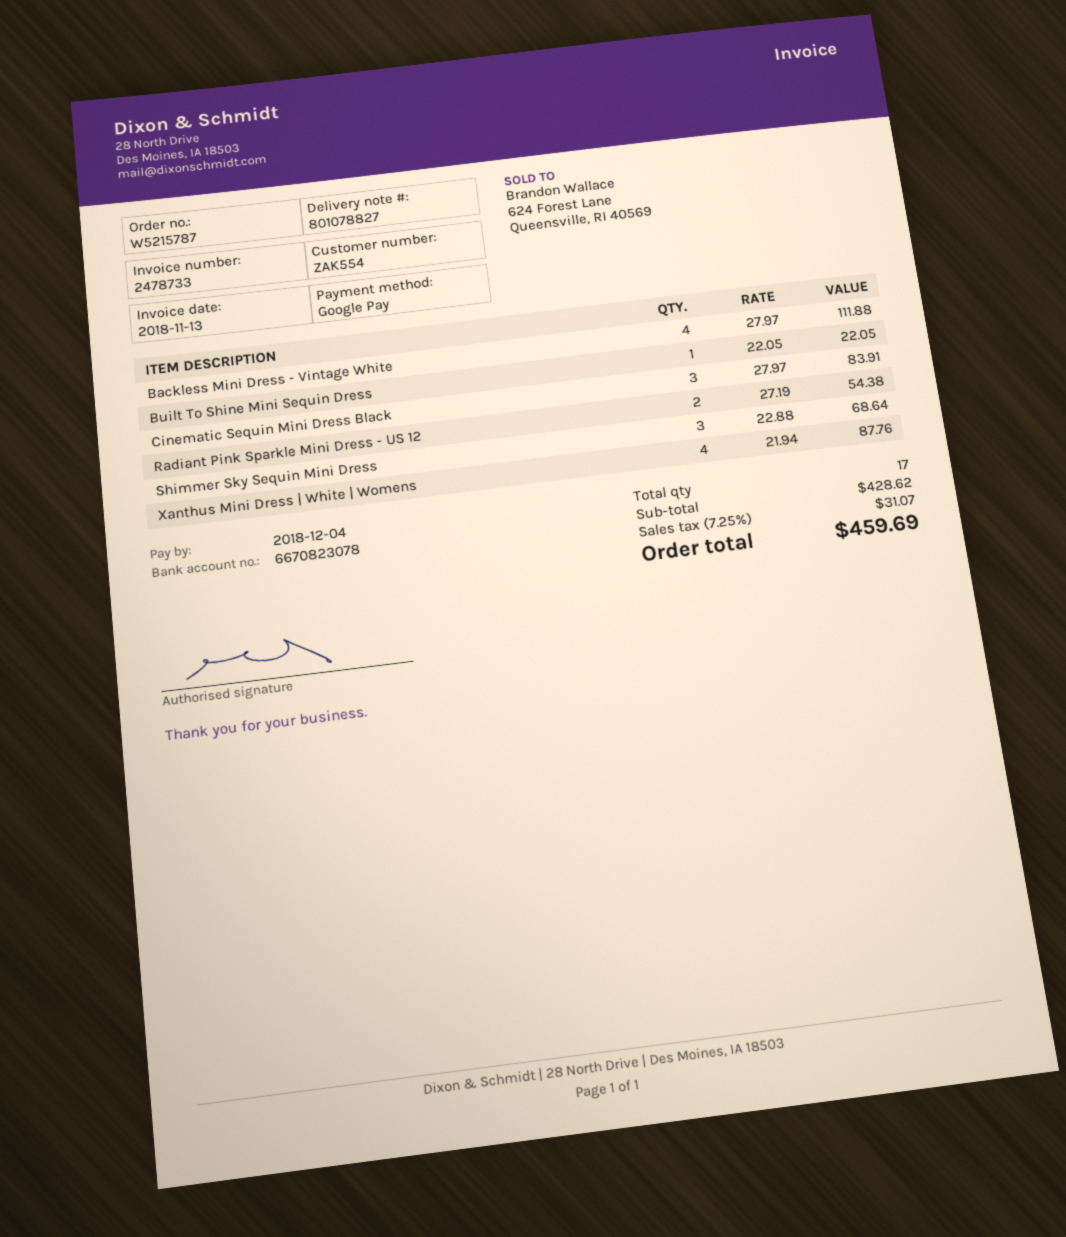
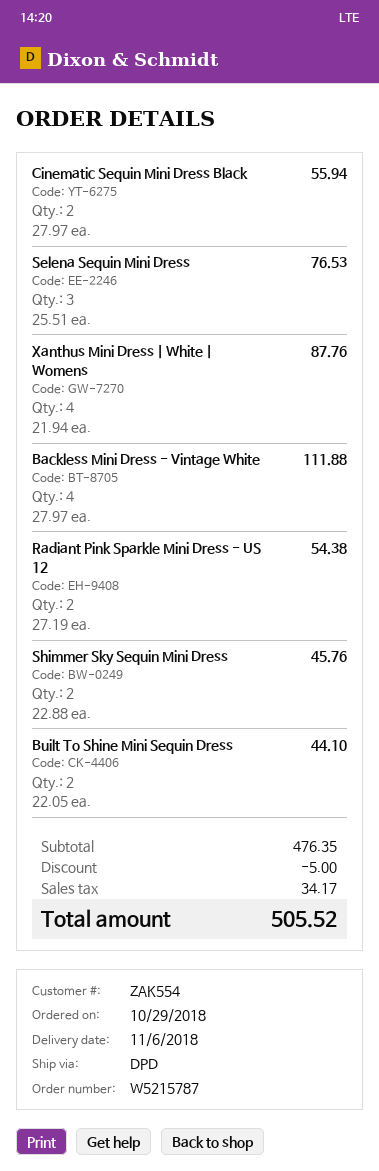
Built To Shine Mini Sequin Dress: 1 x 22.05 = 22.05 -> 2 x 22.05 = 44.10
Cinematic Sequin Mini Dress Black: 3 x 27.97 = 83.91 -> 2 x 27.97 = 55.94
Shimmer Sky Sequin Mini Dress: 3 x 22.88 = 68.64 -> 2 x 22.88 = 45.76
Selena Sequin Mini Dress: none -> 3 x 25.51 = 76.53
subtotal: 428.62 -> 476.35
discount: none -> 5.00
tax: 31.07 -> 34.17
total: 459.69 -> 505.52

